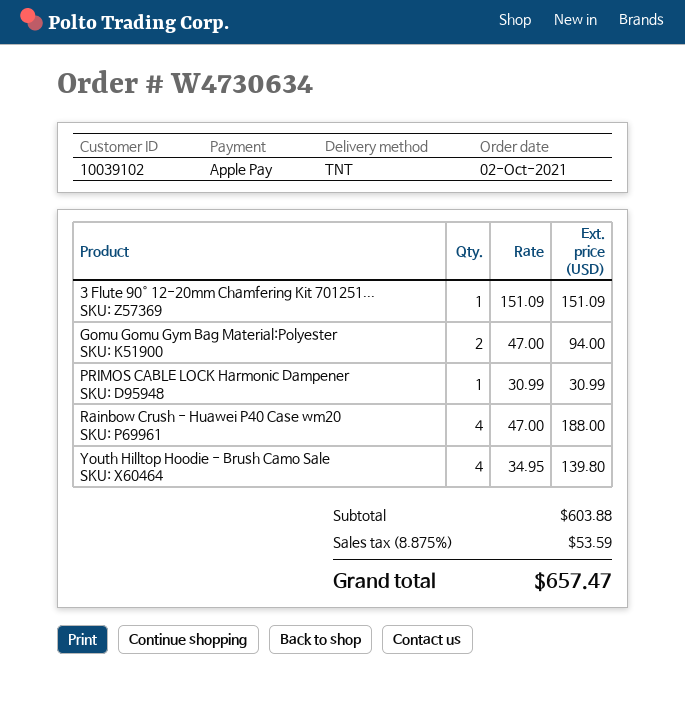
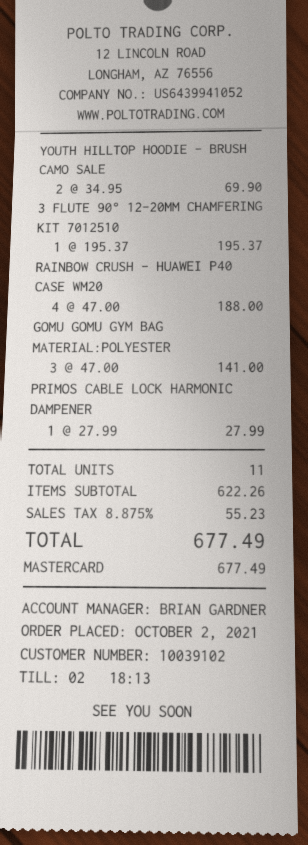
payment method: Apple Pay -> Mastercard
3 Flute 90° 12-20mm Chamfering Kit 701251...: 1 x 151.09 = 151.09 -> 1 x 195.37 = 195.37
Gomu Gomu Gym Bag Material:Polyester: 2 x 47.00 = 94.00 -> 3 x 47.00 = 141.00
PRIMOS CABLE LOCK Harmonic Dampener: 1 x 30.99 = 30.99 -> 1 x 27.99 = 27.99
Youth Hilltop Hoodie - Brush Camo Sale: 4 x 34.95 = 139.80 -> 2 x 34.95 = 69.90
subtotal: 603.88 -> 622.26
tax: 8.875% = 53.59 -> 8.875% = 55.23
total: 657.47 -> 677.49

